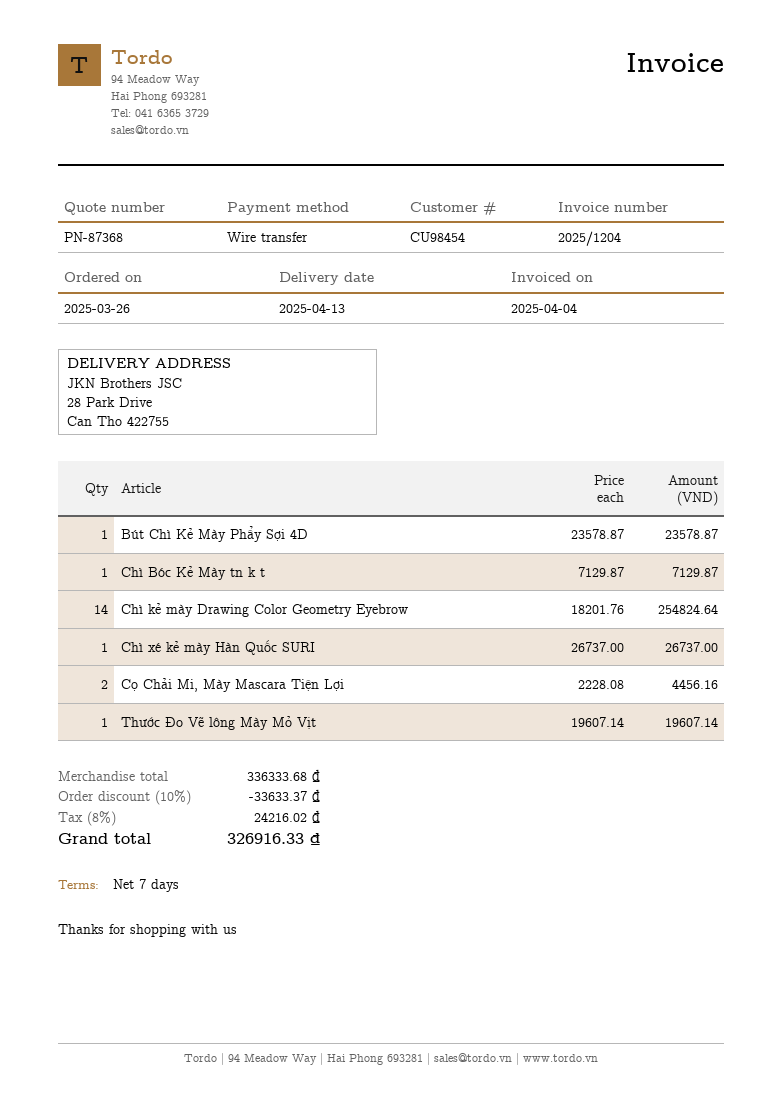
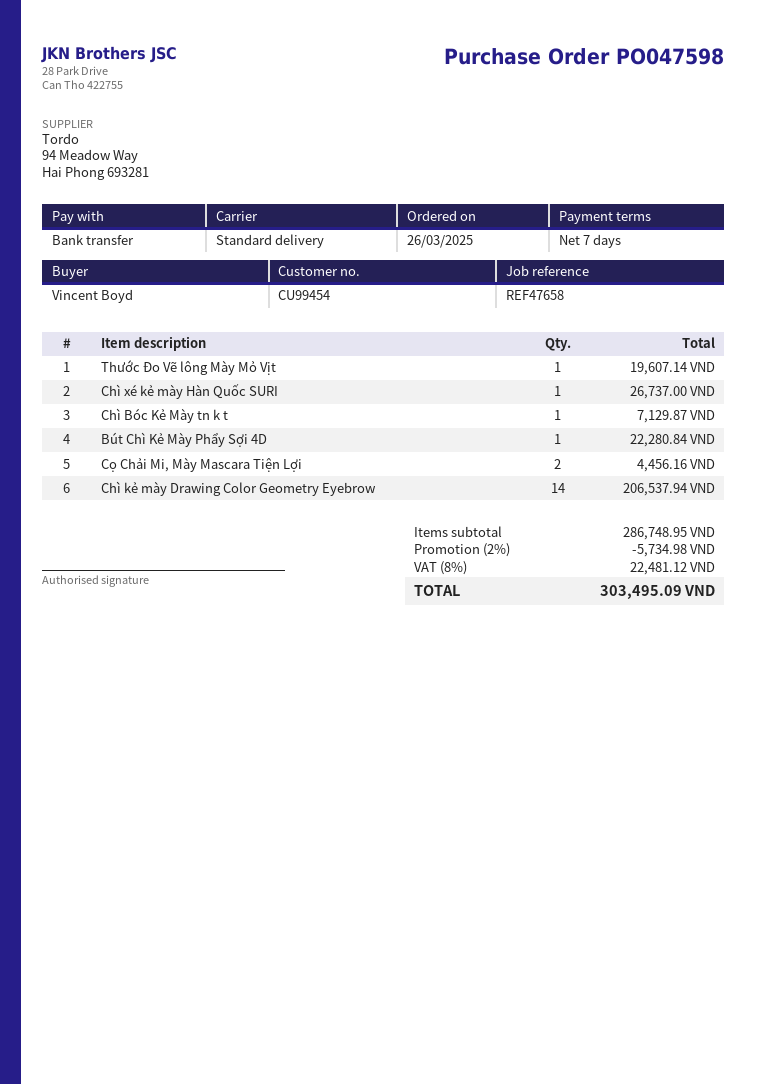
customer number: CU98454 -> CU99454
Bút Chì Kẻ Mày Phẩy Sợi 4D: 1 for 23578.87 -> 1 for 22280.84
Chì kẻ mày Drawing Color Geometry Eyebrow: 14 for 254824.64 -> 14 for 206537.94
subtotal: 336333.68 -> 286748.95
discount: 10% = 33633.37 -> 2% = 5734.98
tax: 8% = 24216.02 -> 8% = 22481.12
total: 326916.33 -> 303495.09

